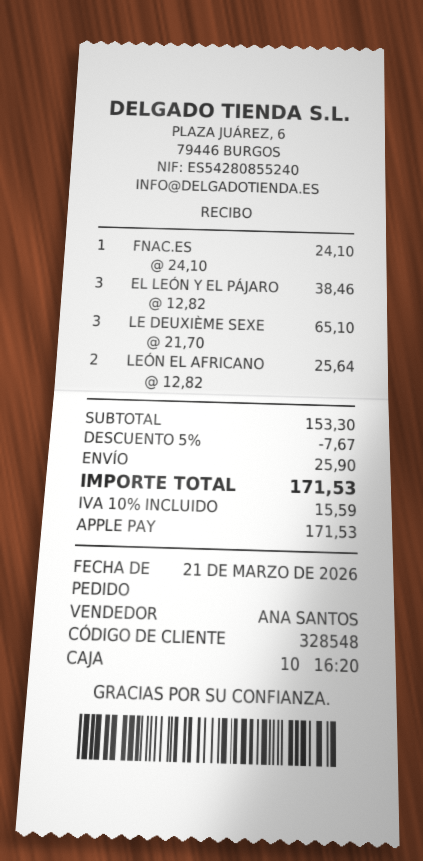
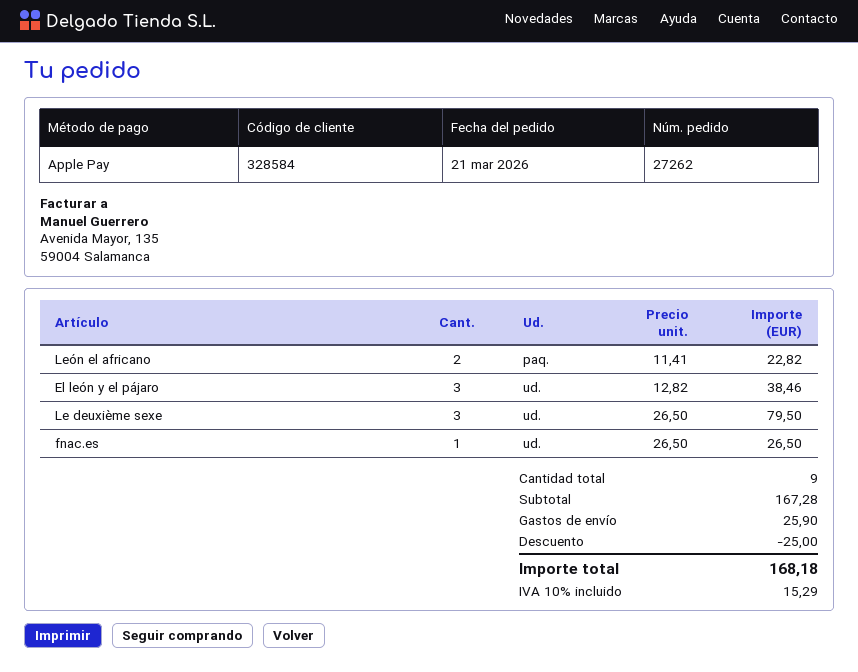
customer number: 328548 -> 328584
FNAC.ES: 1 x 24.10 = 24.10 -> 1 x 26.50 = 26.50
LE DEUXIÈME SEXE: 3 x 21.70 = 65.10 -> 3 x 26.50 = 79.50
LEÓN EL AFRICANO: 2 x 12.82 = 25.64 -> 2 x 11.41 = 22.82
subtotal: 153.30 -> 167.28
discount: 7.67 -> 25.00
tax: 10% = 15.59 -> 10% = 15.29
total: 171.53 -> 168.18

